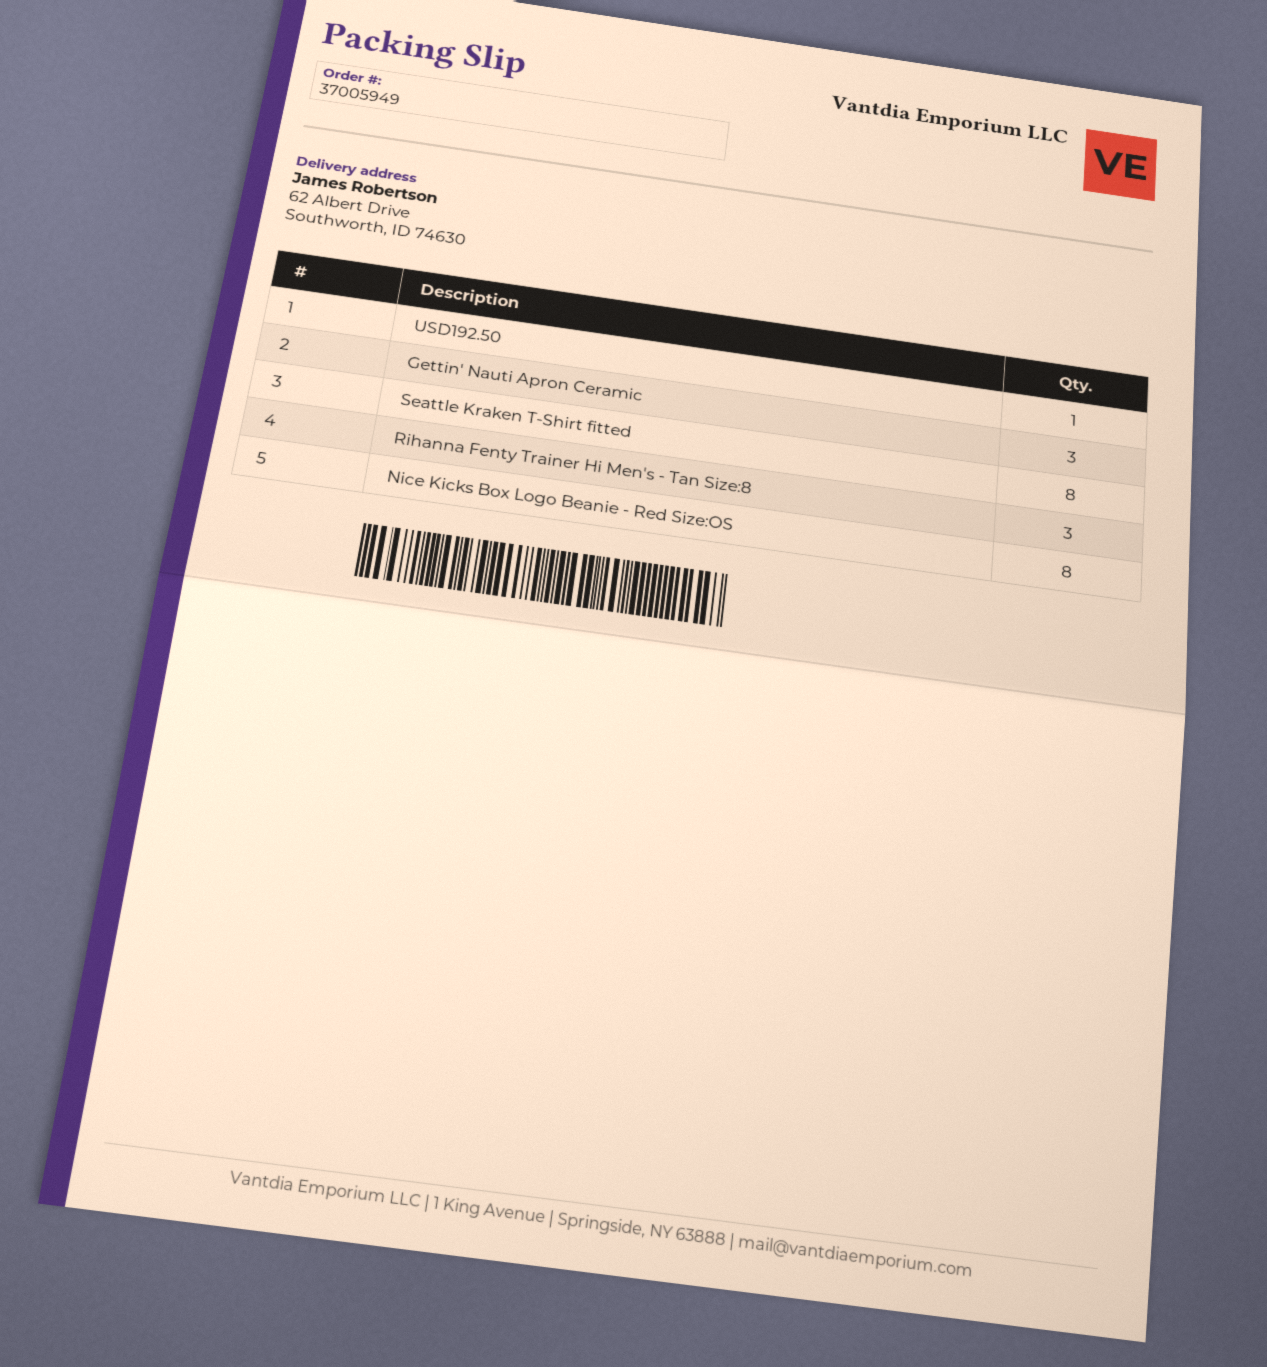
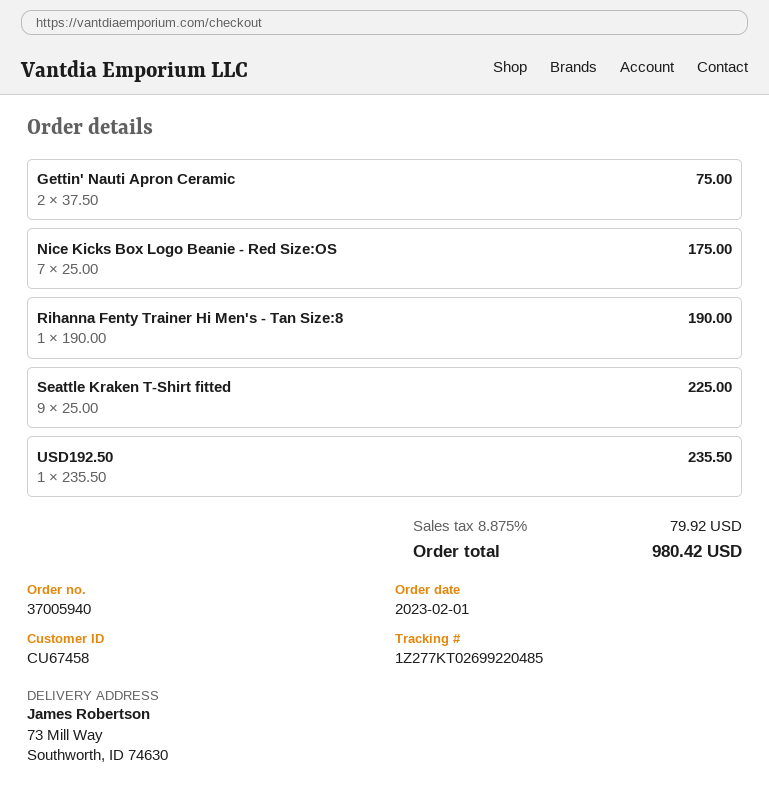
order number: 37005949 -> 37005940
ship to: 62 Albert Drive, Southworth, ID 74630 -> 73 Mill Way, Southworth, ID 74630
Gettin' Nauti Apron Ceramic: 3 -> 2
Seattle Kraken T-Shirt fitted: 8 -> 9
Rihanna Fenty Trainer Hi Men's - Tan Size:8: 3 -> 1
Nice Kicks Box Logo Beanie - Red Size:OS: 8 -> 7

